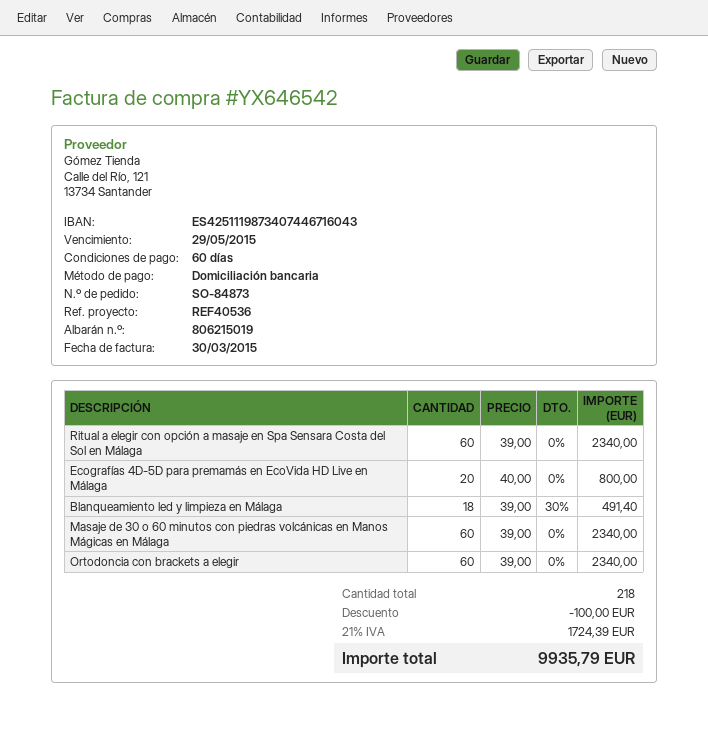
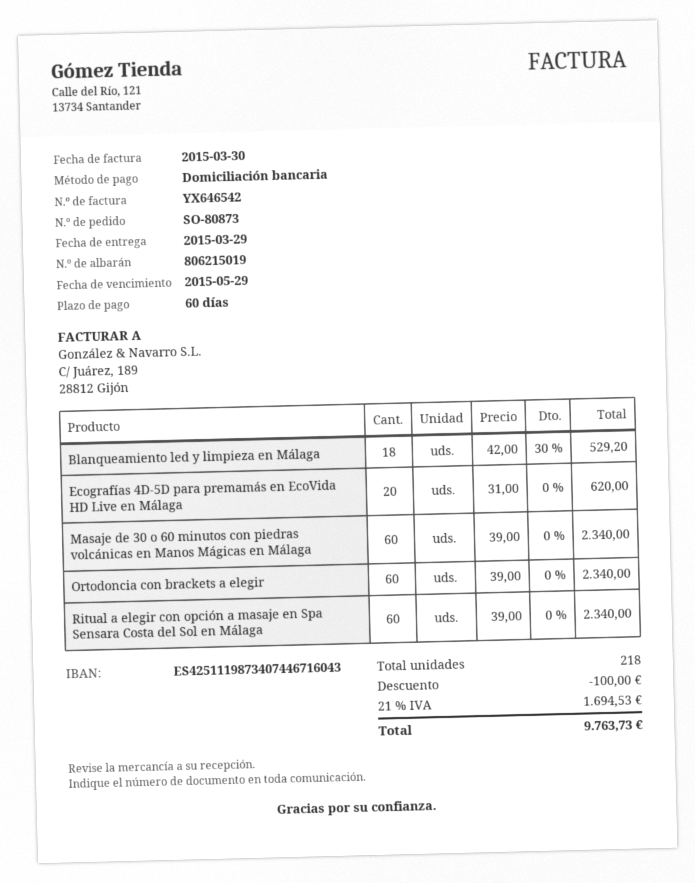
order number: SO-84873 -> SO-80873
Ecografías 4D-5D para premamás en EcoVida HD Live en Málaga: 20 x 40.00 = 800.00 -> 20 x 31.00 = 620.00
Blanqueamiento led y limpieza en Málaga: 18 x 39.00 - 30% = 491.40 -> 18 x 42.00 - 30% = 529.20
tax: 21% = 1724.39 -> 21% = 1694.53
total: 9935.79 -> 9763.73

